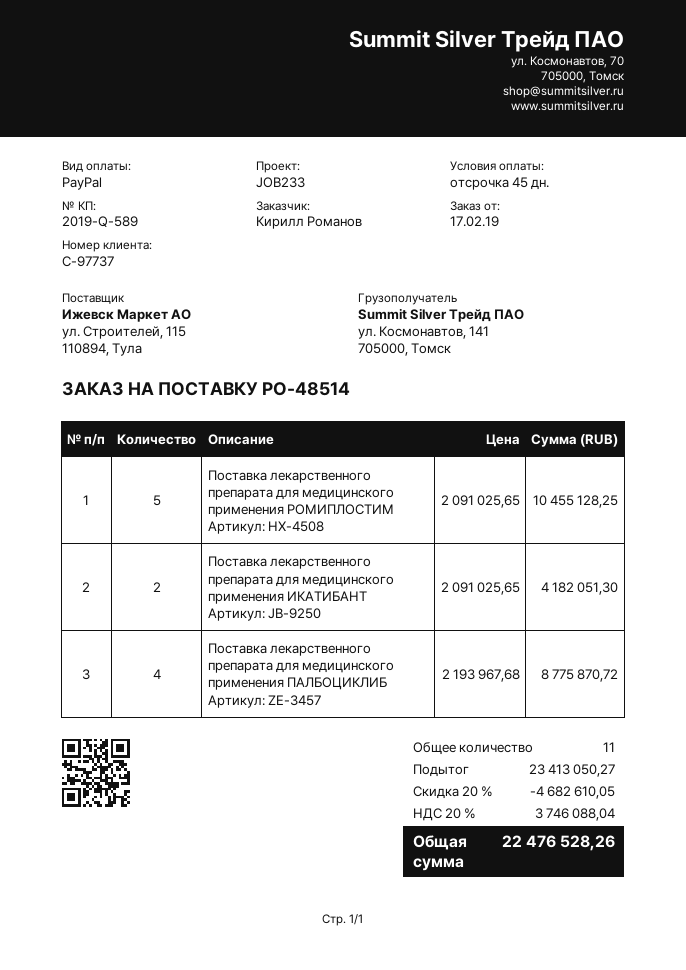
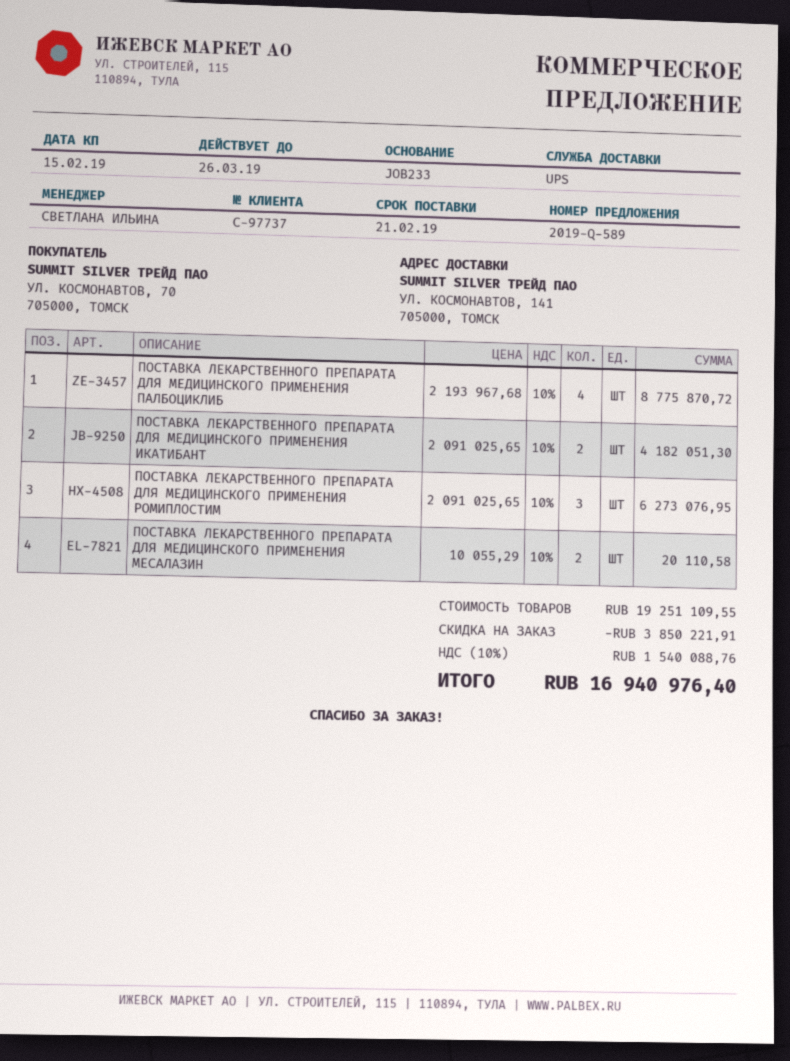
Поставка лекарственного препарата для медицинского применения РОМИПЛОСТИМ: 5 x 2091025.65 = 10455128.25 -> 3 x 2091025.65 = 6273076.95
ПОСТАВКА ЛЕКАРСТВЕННОГО ПРЕПАРАТА ДЛЯ МЕДИЦИНСКОГО ПРИМЕНЕНИЯ МЕСАЛАЗИН: none -> 2 x 10055.29 = 20110.58
subtotal: 23413050.27 -> 19251109.55
discount: 4682610.05 -> 3850221.91
tax: 20% = 3746088.04 -> 10% = 1540088.76
total: 22476528.26 -> 16940976.40

